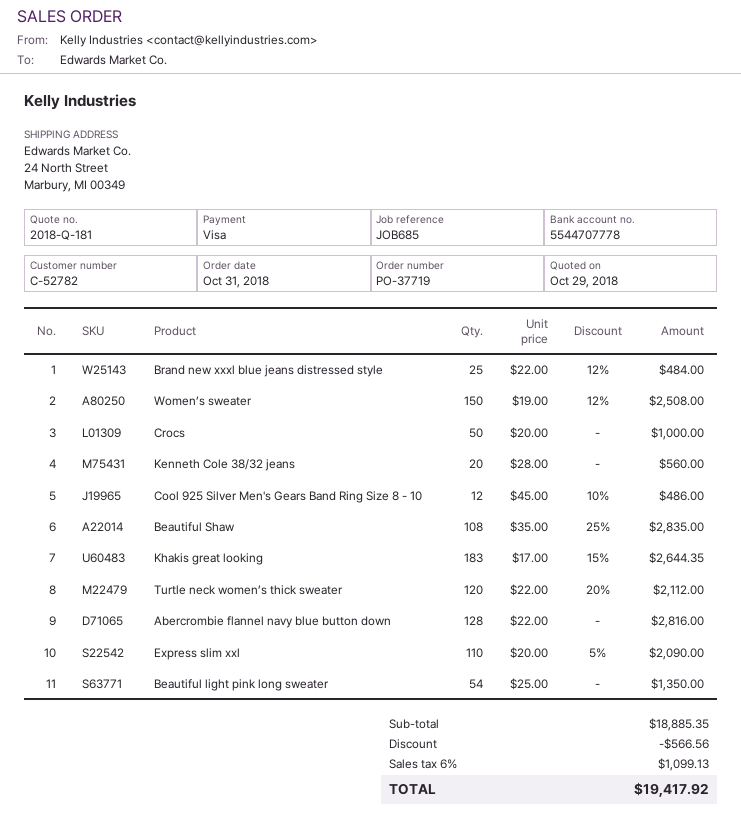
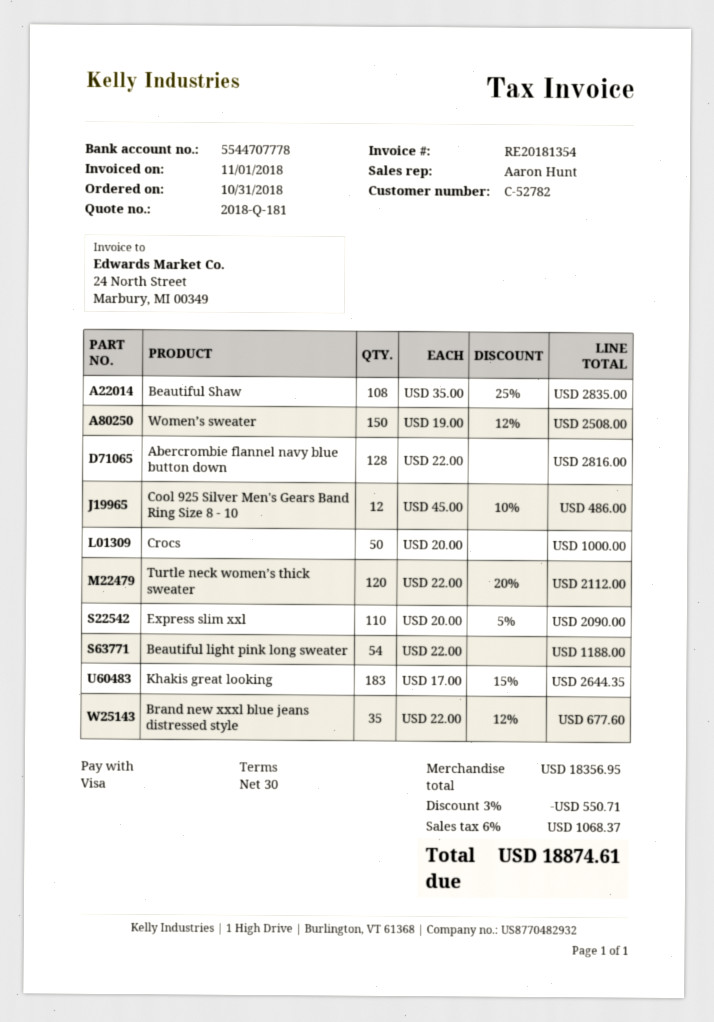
Brand new xxxl blue jeans distressed style: 25 x 22.00 - 12% = 484.00 -> 35 x 22.00 - 12% = 677.60
Kenneth Cole 38/32 jeans: 20 x 28.00 = 560.00 -> none
Beautiful light pink long sweater: 54 x 25.00 = 1350.00 -> 54 x 22.00 = 1188.00
subtotal: 18885.35 -> 18356.95
discount: 566.56 -> 550.71
tax: 6% = 1099.13 -> 6% = 1068.37
total: 19417.92 -> 18874.61

